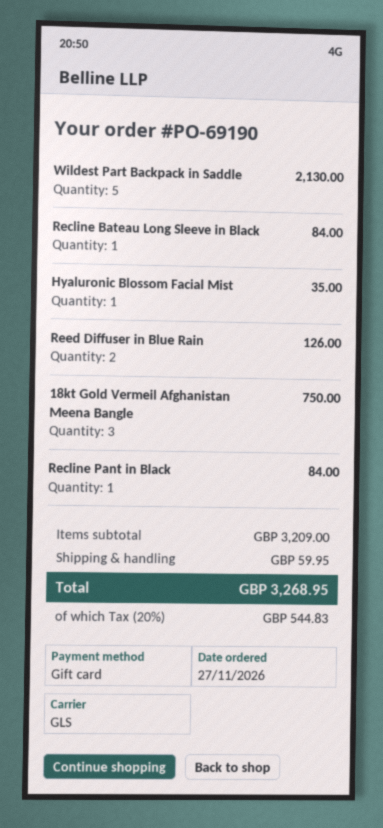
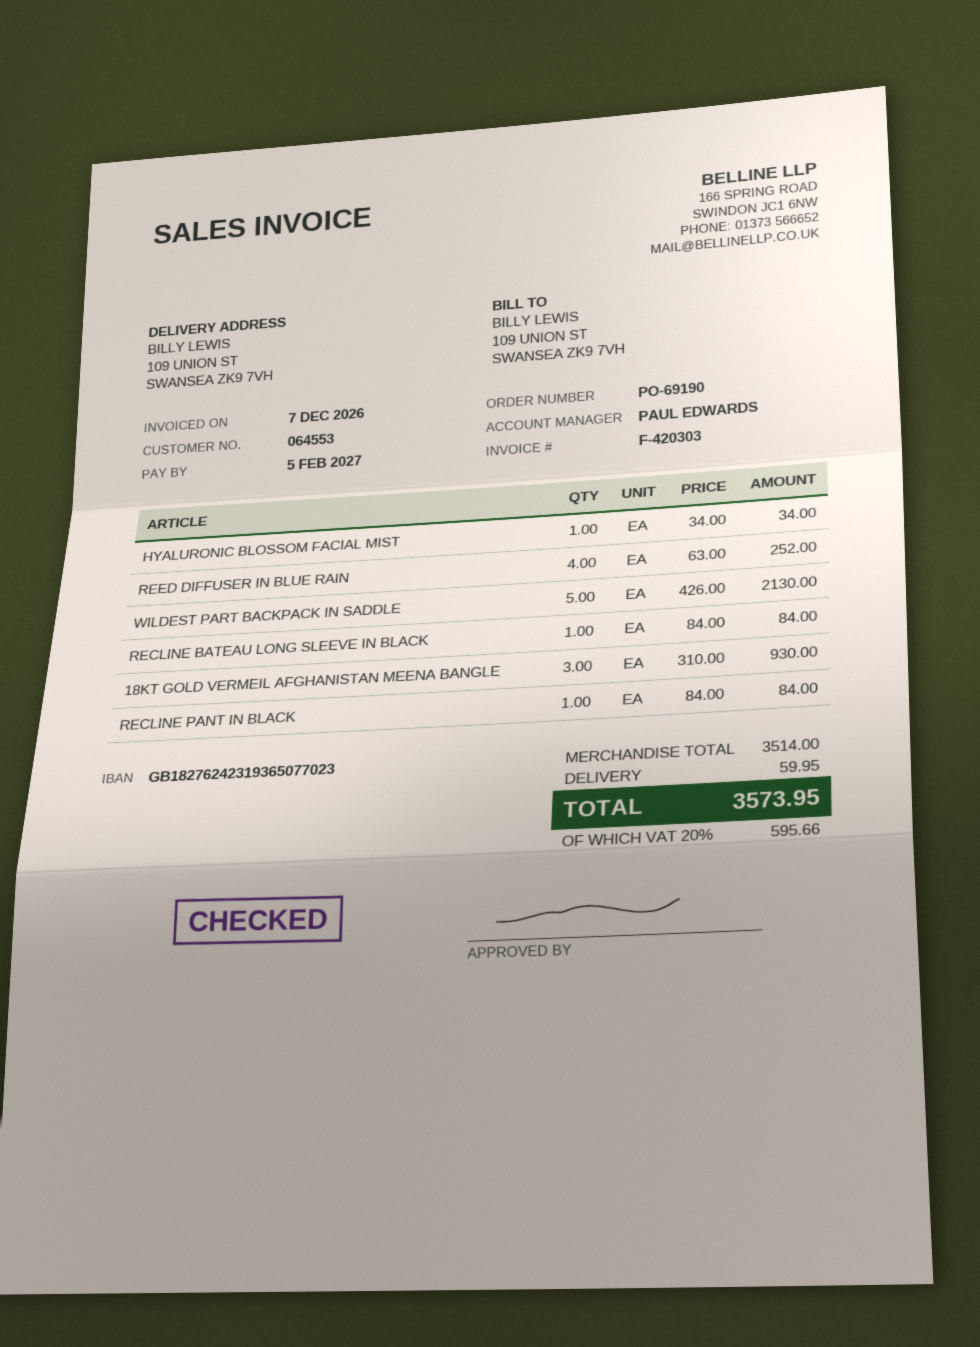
Hyaluronic Blossom Facial Mist: 1 for 35.00 -> 1 for 34.00
Reed Diffuser in Blue Rain: 2 for 126.00 -> 4 for 252.00
18kt Gold Vermeil Afghanistan Meena Bangle: 3 for 750.00 -> 3 for 930.00
subtotal: 3209.00 -> 3514.00
tax: 20% = 544.83 -> 20% = 595.66
total: 3268.95 -> 3573.95

